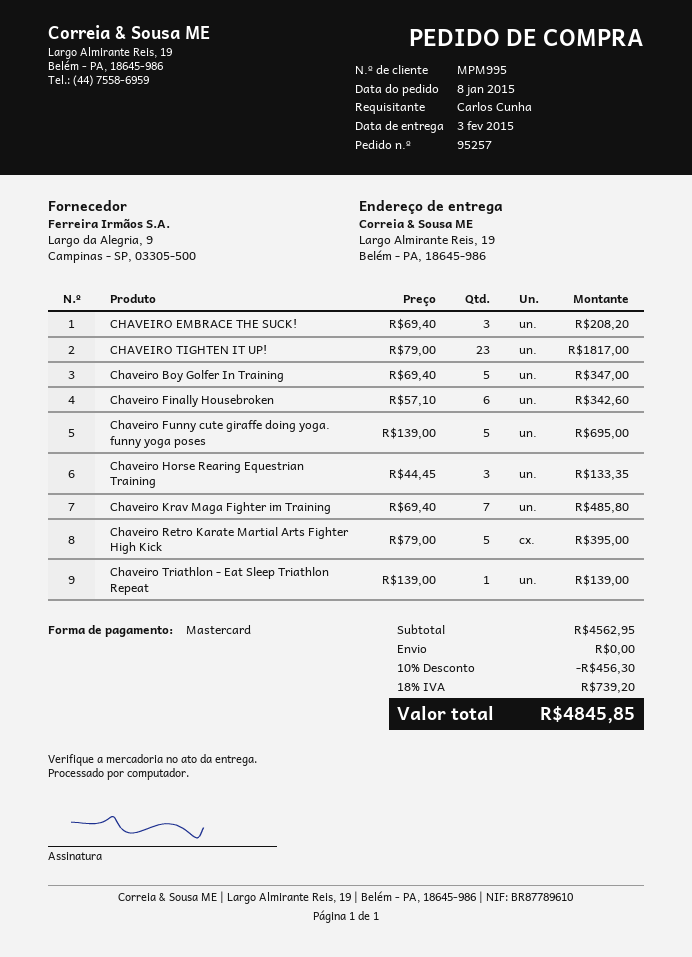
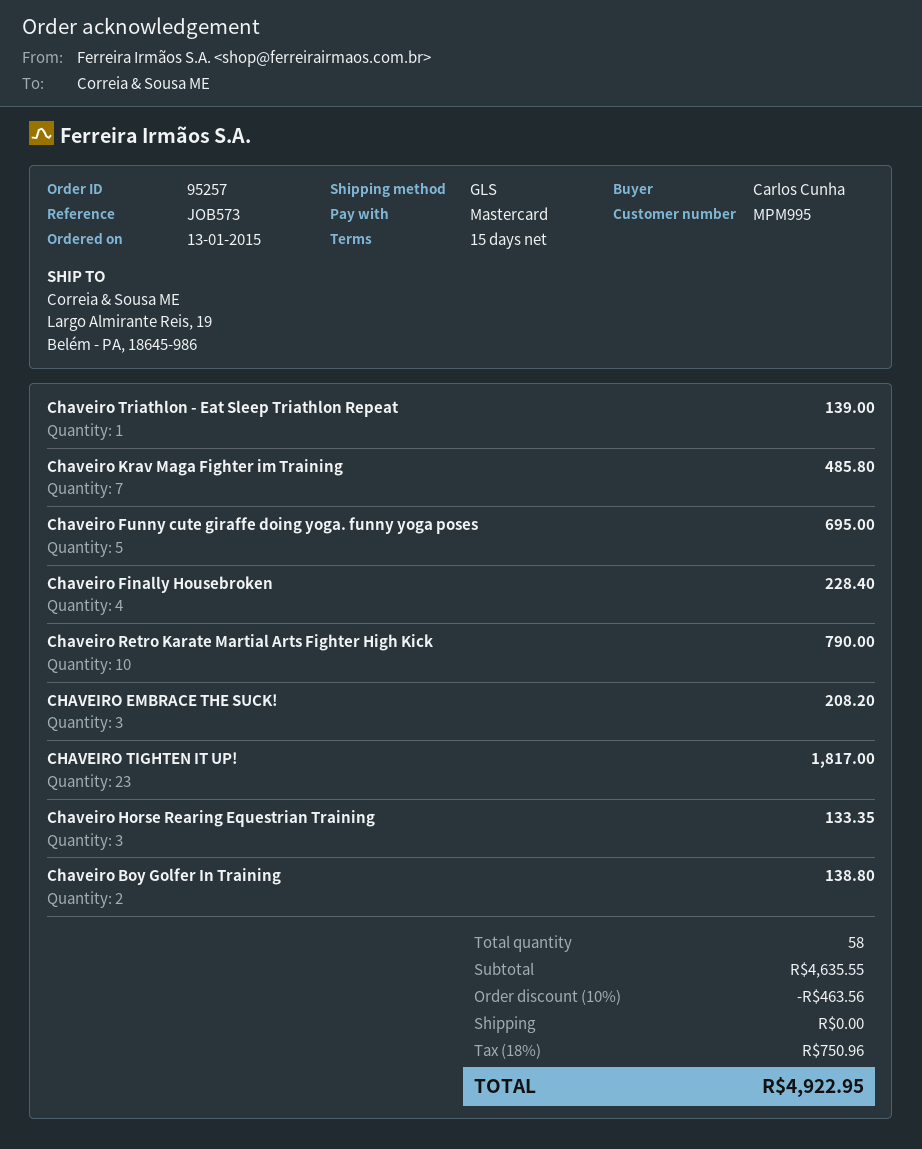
order date: 2015-01-08 -> 2015-01-13
Chaveiro Boy Golfer In Training: 5 for 347.00 -> 2 for 138.80
Chaveiro Finally Housebroken: 6 for 342.60 -> 4 for 228.40
Chaveiro Retro Karate Martial Arts Fighter High Kick: 5 for 395.00 -> 10 for 790.00
subtotal: 4562.95 -> 4635.55
discount: 10% = 456.30 -> 10% = 463.56
tax: 18% = 739.20 -> 18% = 750.96
total: 4845.85 -> 4922.95

